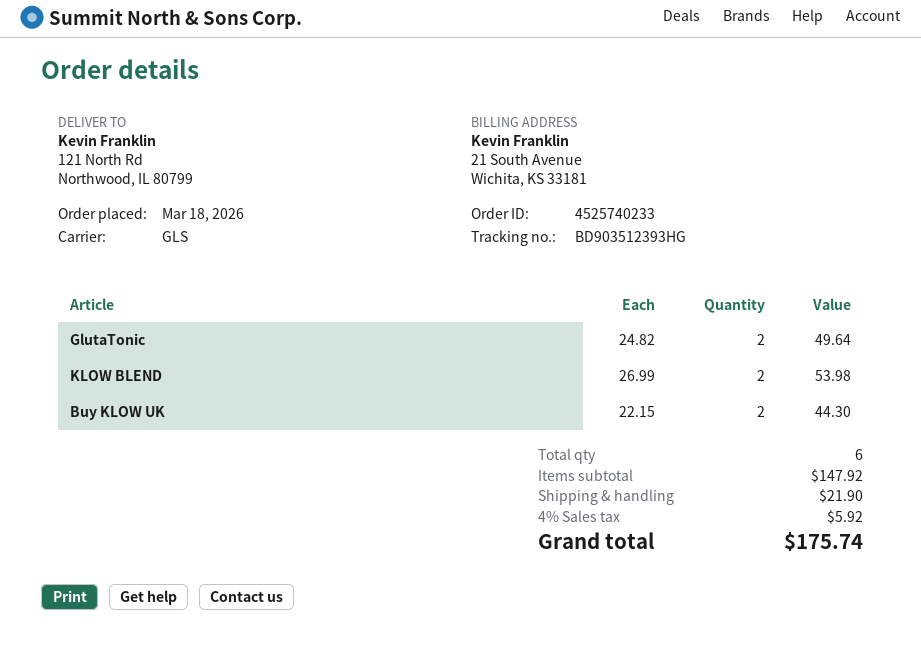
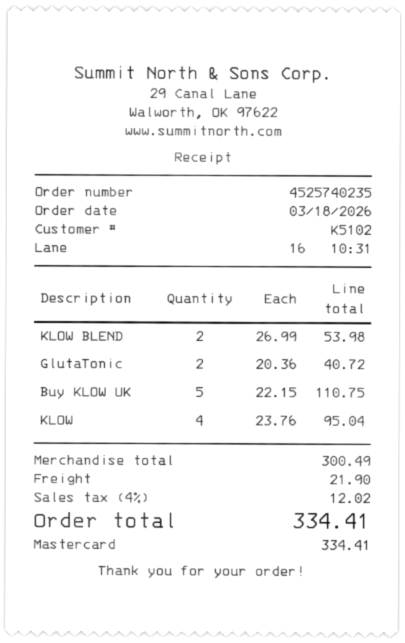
order number: 4525740233 -> 4525740235
GlutaTonic: 2 x 24.82 = 49.64 -> 2 x 20.36 = 40.72
Buy KLOW UK: 2 x 22.15 = 44.30 -> 5 x 22.15 = 110.75
KLOW: none -> 4 x 23.76 = 95.04
subtotal: 147.92 -> 300.49
tax: 4% = 5.92 -> 4% = 12.02
total: 175.74 -> 334.41

